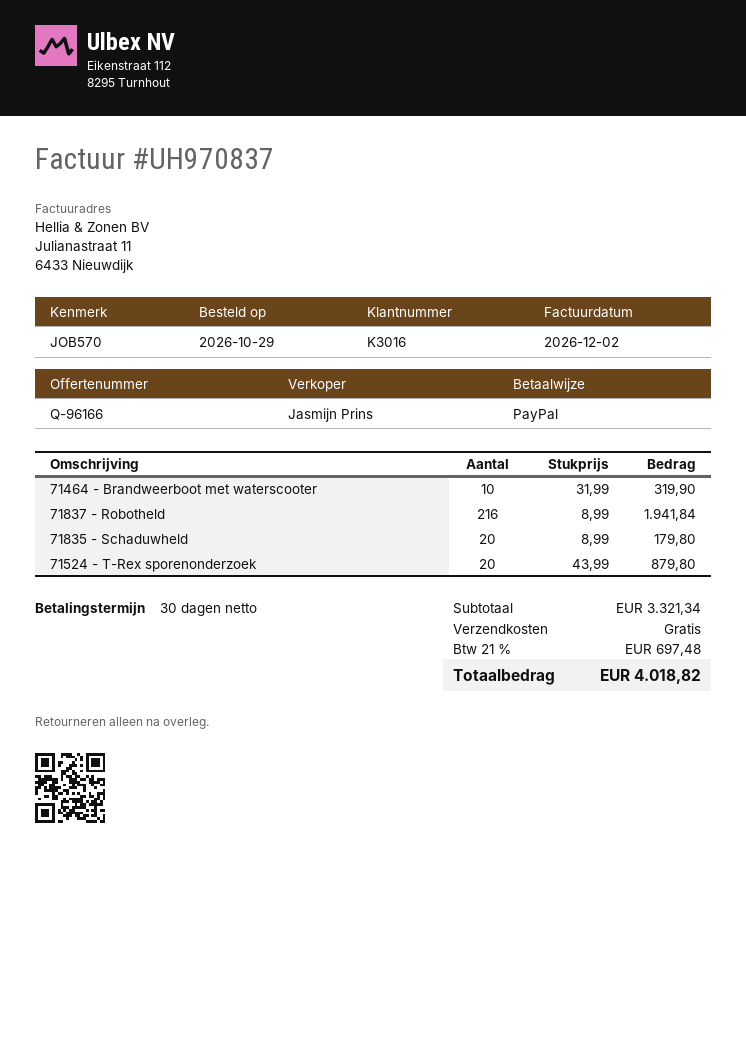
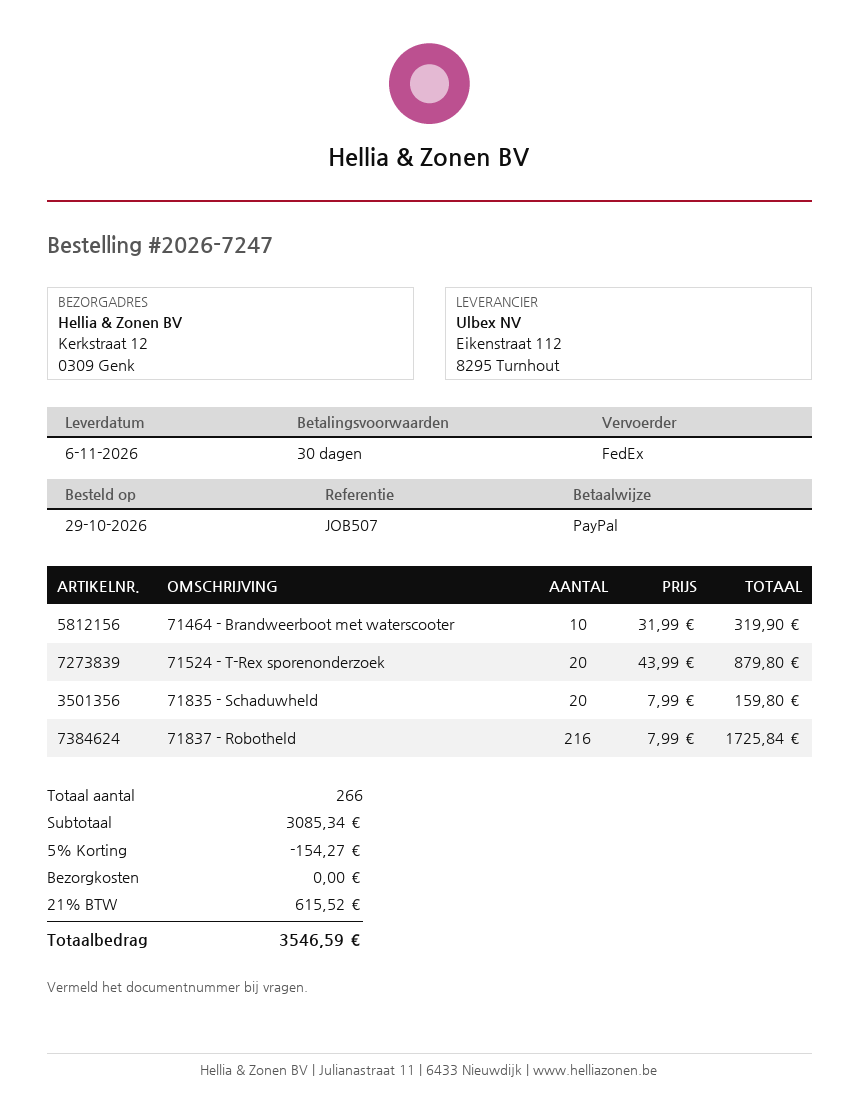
reference: JOB570 -> JOB507
71837 - Robotheld: 216 x 8.99 = 1941.84 -> 216 x 7.99 = 1725.84
71835 - Schaduwheld: 20 x 8.99 = 179.80 -> 20 x 7.99 = 159.80
subtotal: 3321.34 -> 3085.34
discount: none -> 5% = 154.27
tax: 21% = 697.48 -> 21% = 615.52
total: 4018.82 -> 3546.59

